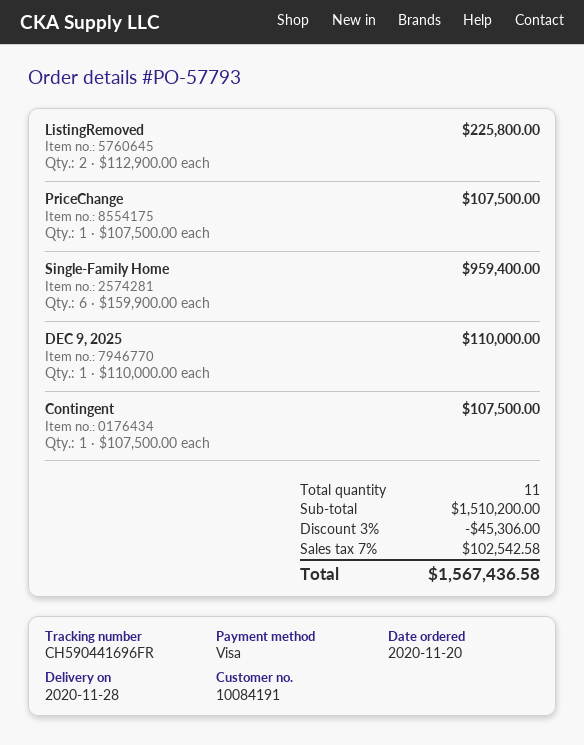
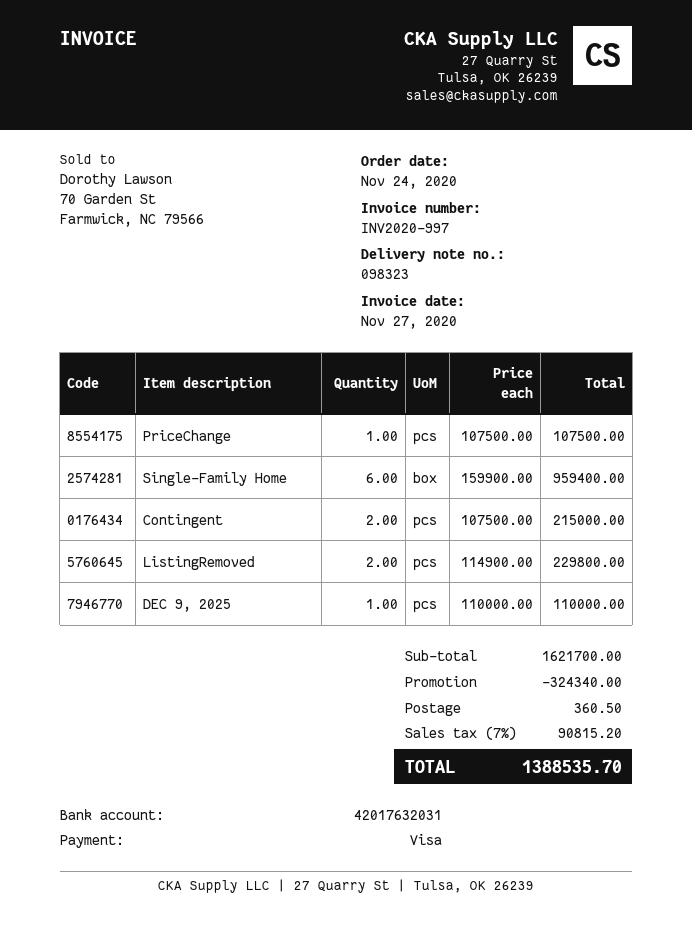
order date: 2020-11-20 -> 2020-11-24
ListingRemoved: 2 x 112900.00 = 225800.00 -> 2 x 114900.00 = 229800.00
Contingent: 1 x 107500.00 = 107500.00 -> 2 x 107500.00 = 215000.00
subtotal: 1510200.00 -> 1621700.00
discount: 45306.00 -> 324340.00
shipping: none -> 360.50
tax: 7% = 102542.58 -> 7% = 90815.20
total: 1567436.58 -> 1388535.70

